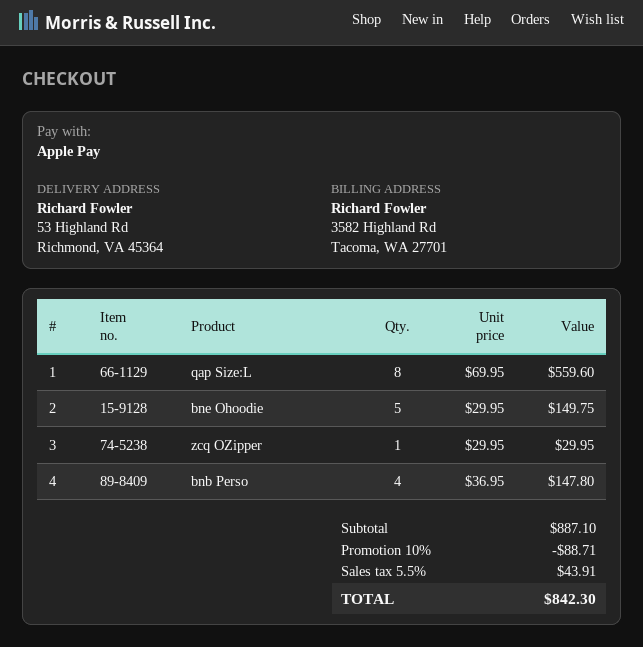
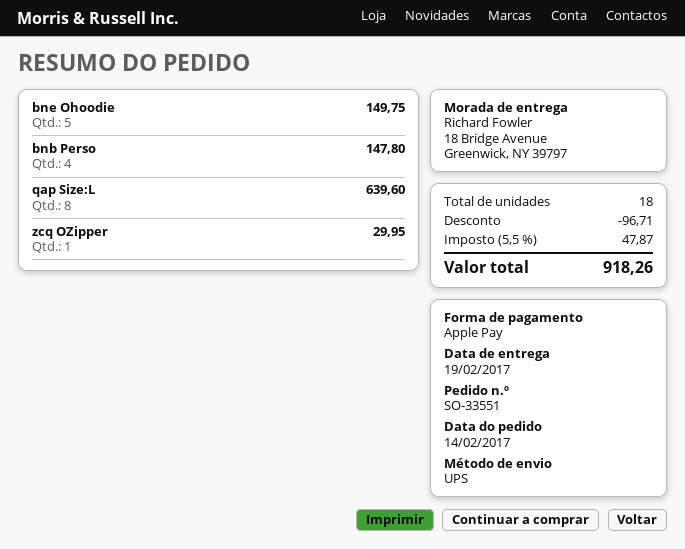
ship to: 53 Highland Rd, Richmond, VA 45364 -> 18 Bridge Avenue, Greenwick, NY 39797
qap Size:L: 8 for 559.60 -> 8 for 639.60
discount: 88.71 -> 96.71
tax: 5.5% = 43.91 -> 5.5% = 47.87
total: 842.30 -> 918.26

